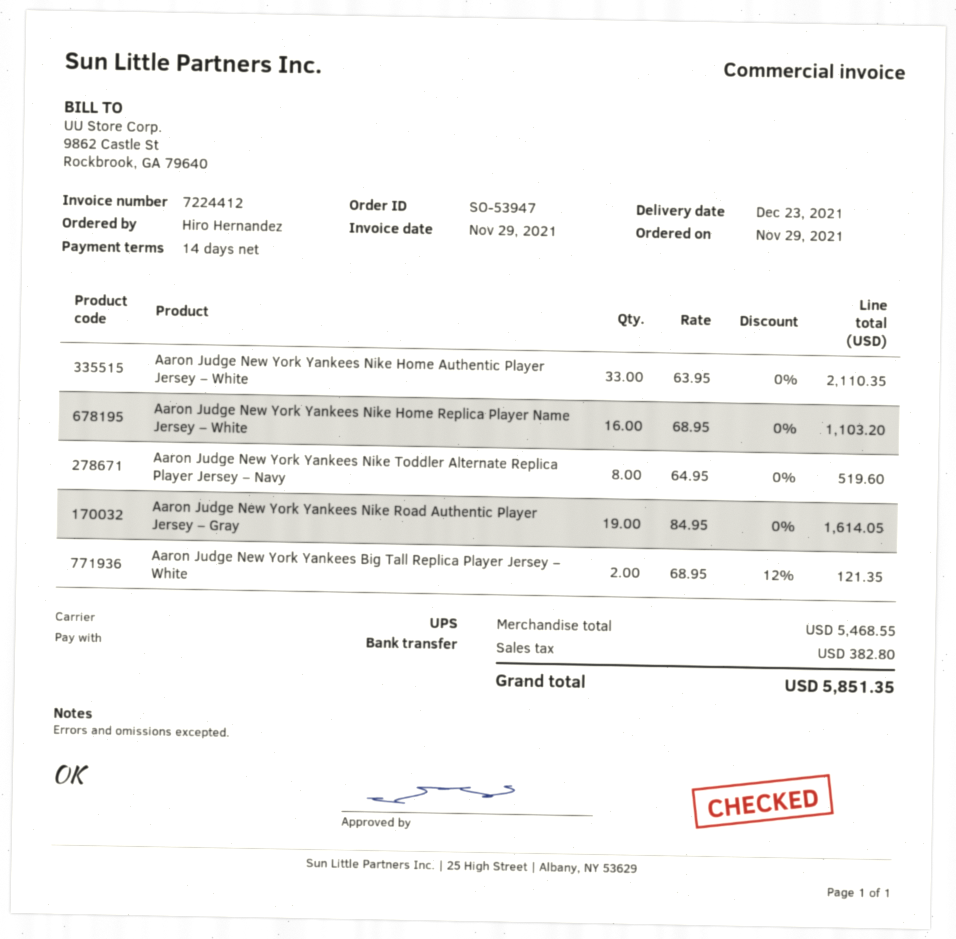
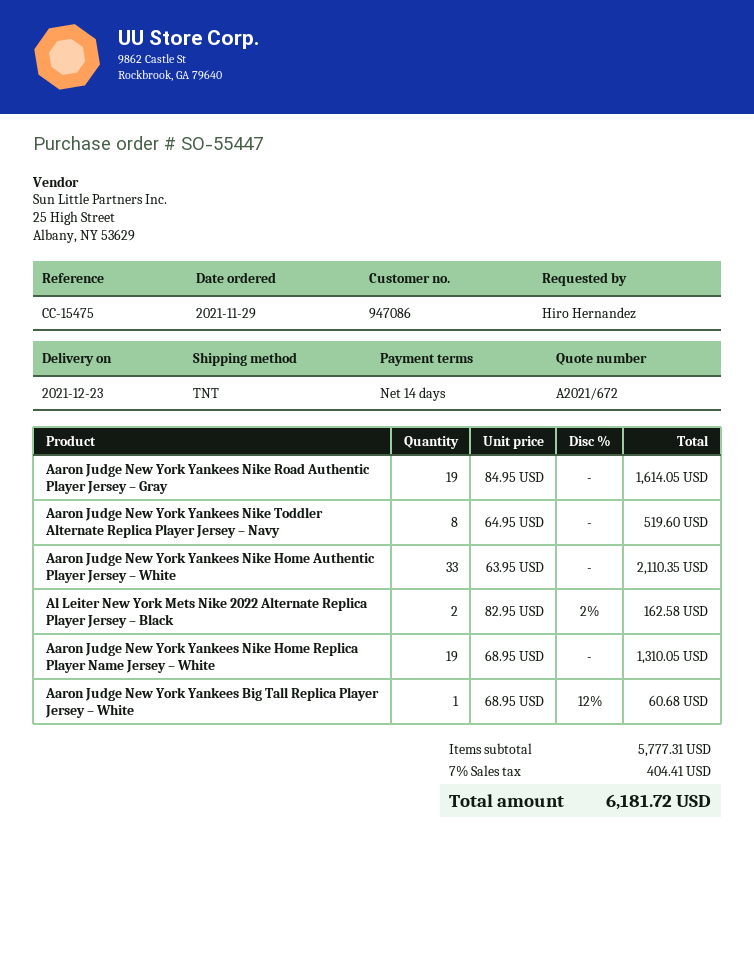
order number: SO-53947 -> SO-55447
shipping method: UPS -> TNT
Aaron Judge New York Yankees Nike Home Replica Player Name Jersey – White: 16 x 68.95 = 1103.20 -> 19 x 68.95 = 1310.05
Aaron Judge New York Yankees Big Tall Replica Player Jersey – White: 2 x 68.95 - 12% = 121.35 -> 1 x 68.95 - 12% = 60.68
Al Leiter New York Mets Nike 2022 Alternate Replica Player Jersey – Black: none -> 2 x 82.95 - 2% = 162.58
subtotal: 5468.55 -> 5777.31
tax: 382.80 -> 404.41
total: 5851.35 -> 6181.72

